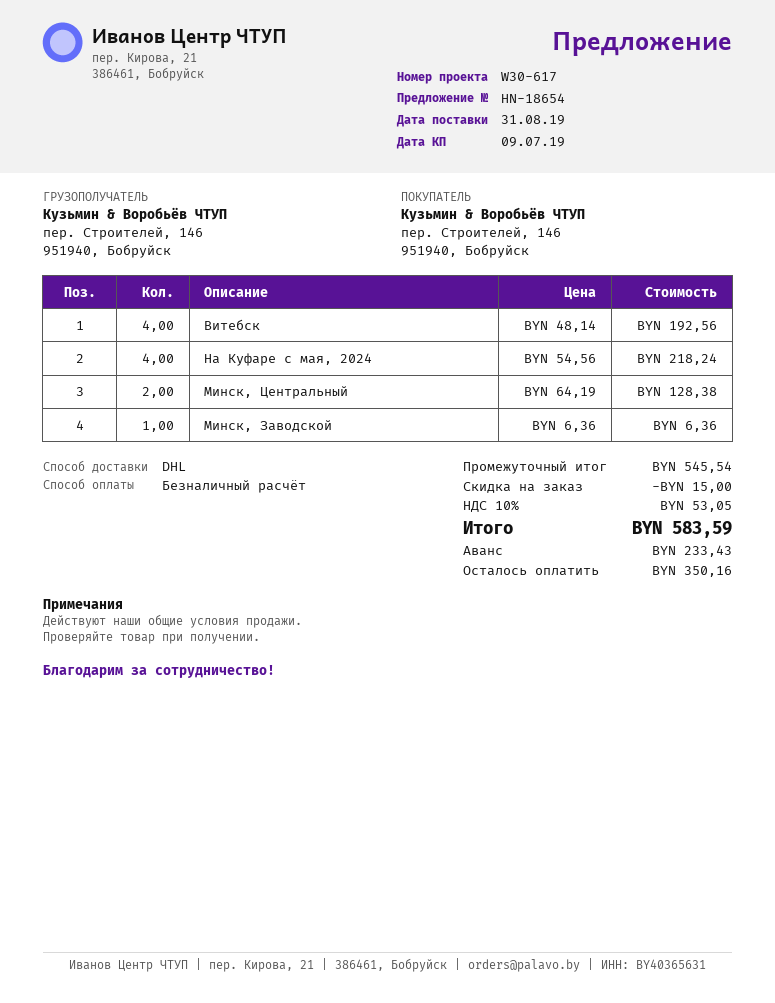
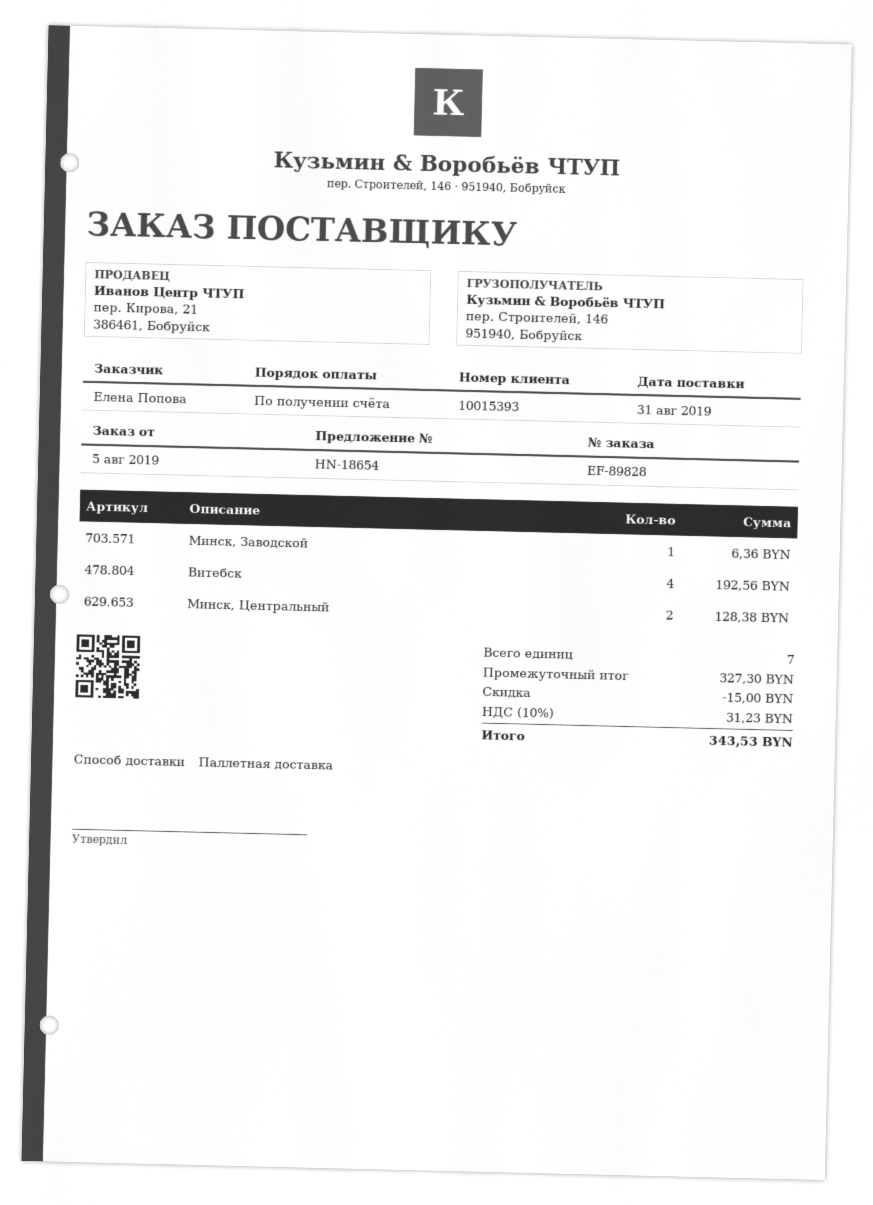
shipping method: DHL -> pallet freight
На Куфаре с мая, 2024: 4 for 218.24 -> none
subtotal: 545.54 -> 327.30
tax: 10% = 53.05 -> 10% = 31.23
total: 583.59 -> 343.53

